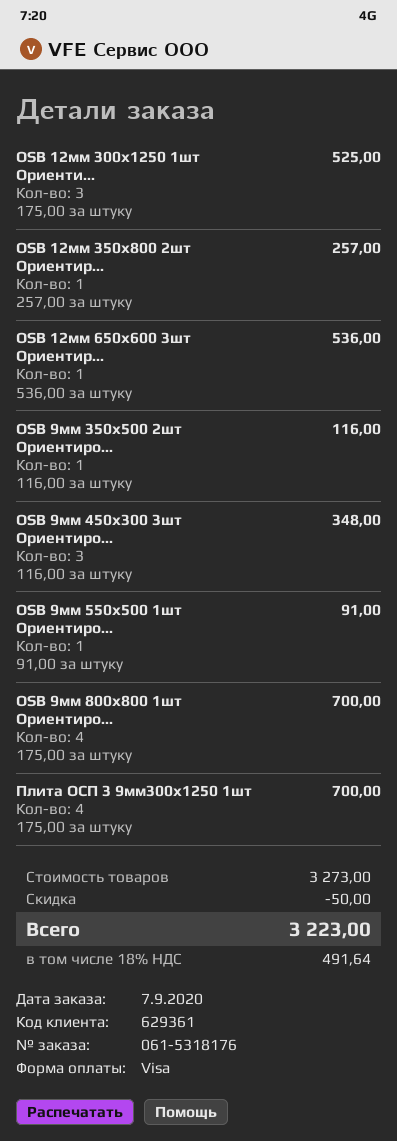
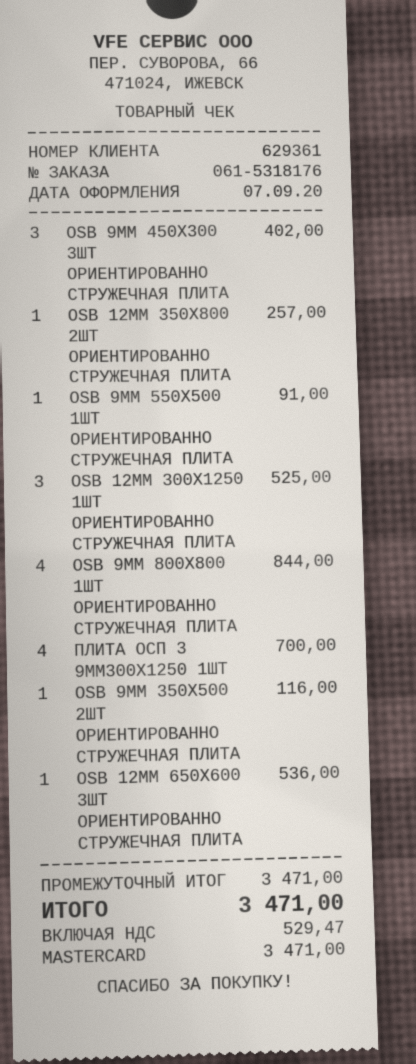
payment method: Visa -> Mastercard
OSB 9мм 450х300 3шт Ориентиро...: 3 for 348.00 -> 3 for 402.00
OSB 9мм 800х800 1шт Ориентиро...: 4 for 700.00 -> 4 for 844.00
subtotal: 3273.00 -> 3471.00
discount: 50.00 -> none
tax: 491.64 -> 529.47
total: 3223.00 -> 3471.00

